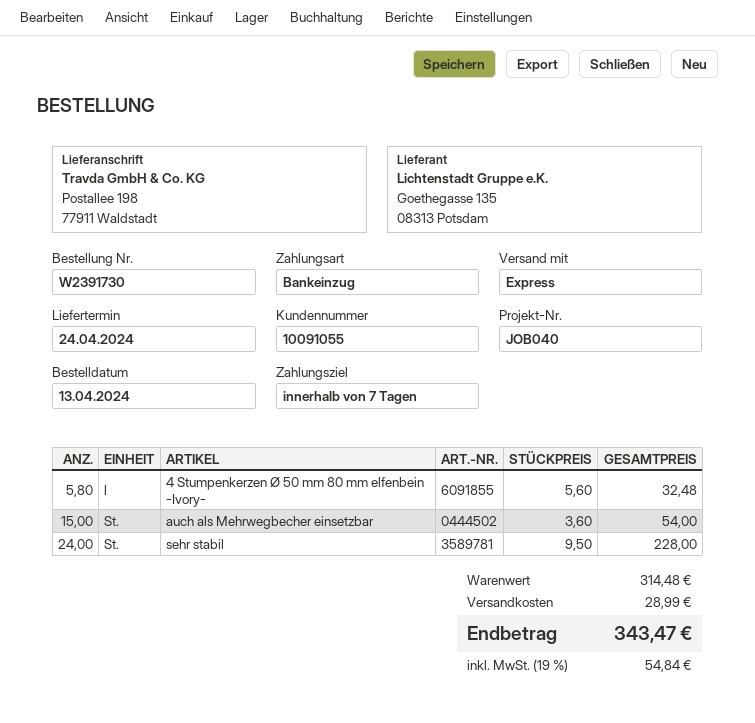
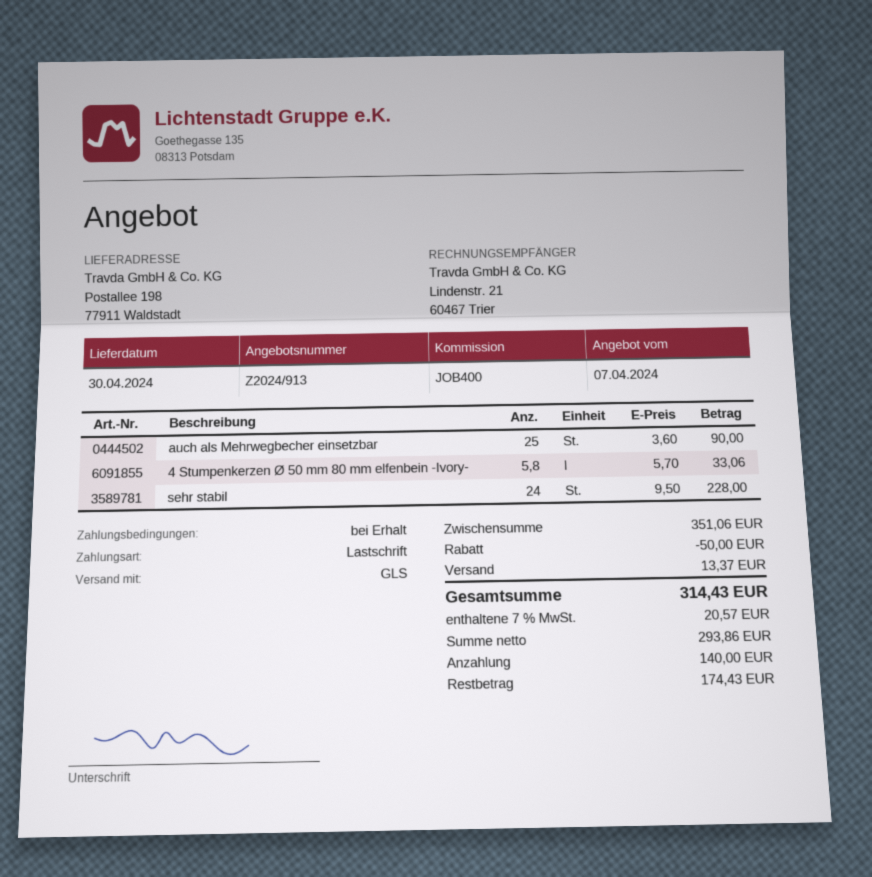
delivery date: 2024-04-24 -> 2024-04-30
payment terms: 7 days -> on receipt
reference: JOB040 -> JOB400
shipping method: express -> GLS
4 Stumpenkerzen Ø 50 mm 80 mm elfenbein -Ivory-: 5.8 x 5.60 = 32.48 -> 5.8 x 5.70 = 33.06
auch als Mehrwegbecher einsetzbar: 15 x 3.60 = 54.00 -> 25 x 3.60 = 90.00
subtotal: 314.48 -> 351.06
discount: none -> 50.00
shipping: 28.99 -> 13.37
tax: 19% = 54.84 -> 7% = 20.57
total: 343.47 -> 314.43

